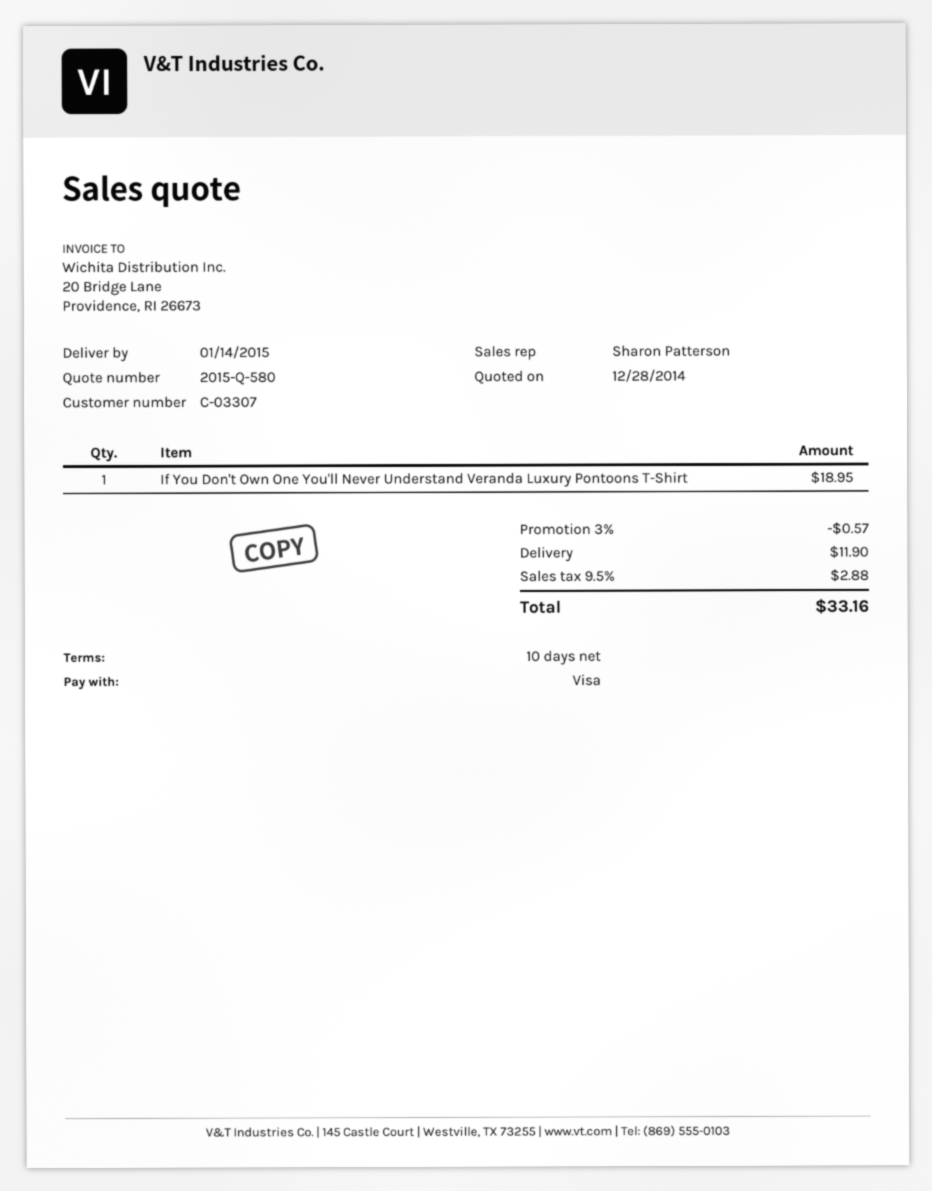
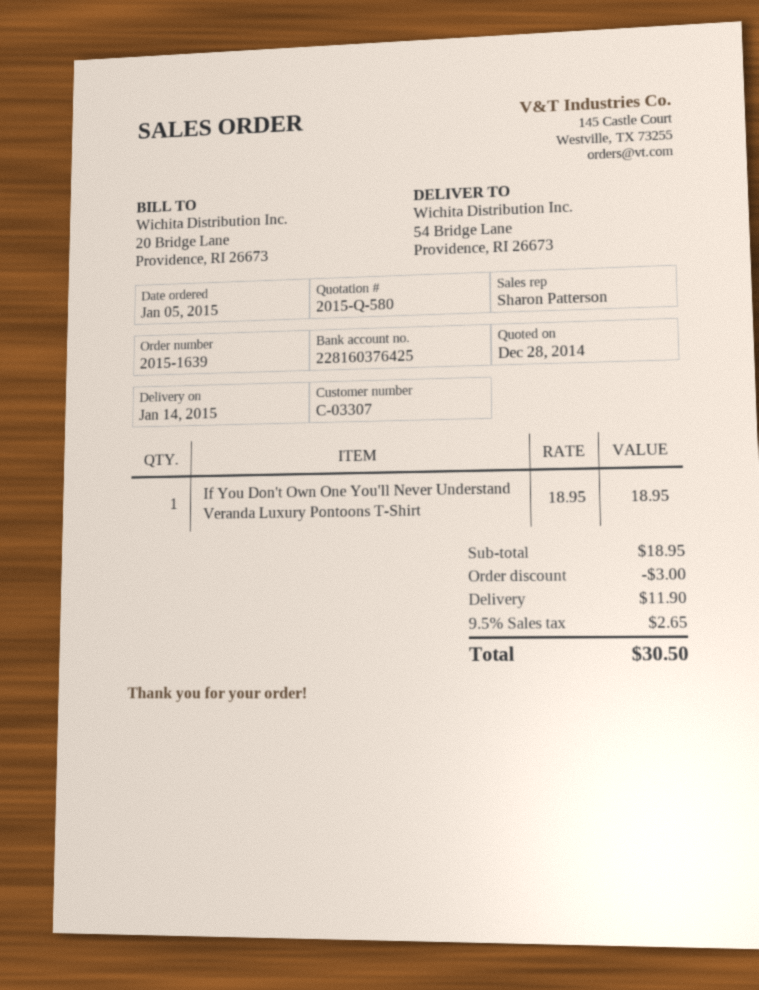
discount: 0.57 -> 3.00
tax: 9.5% = 2.88 -> 9.5% = 2.65
total: 33.16 -> 30.50

